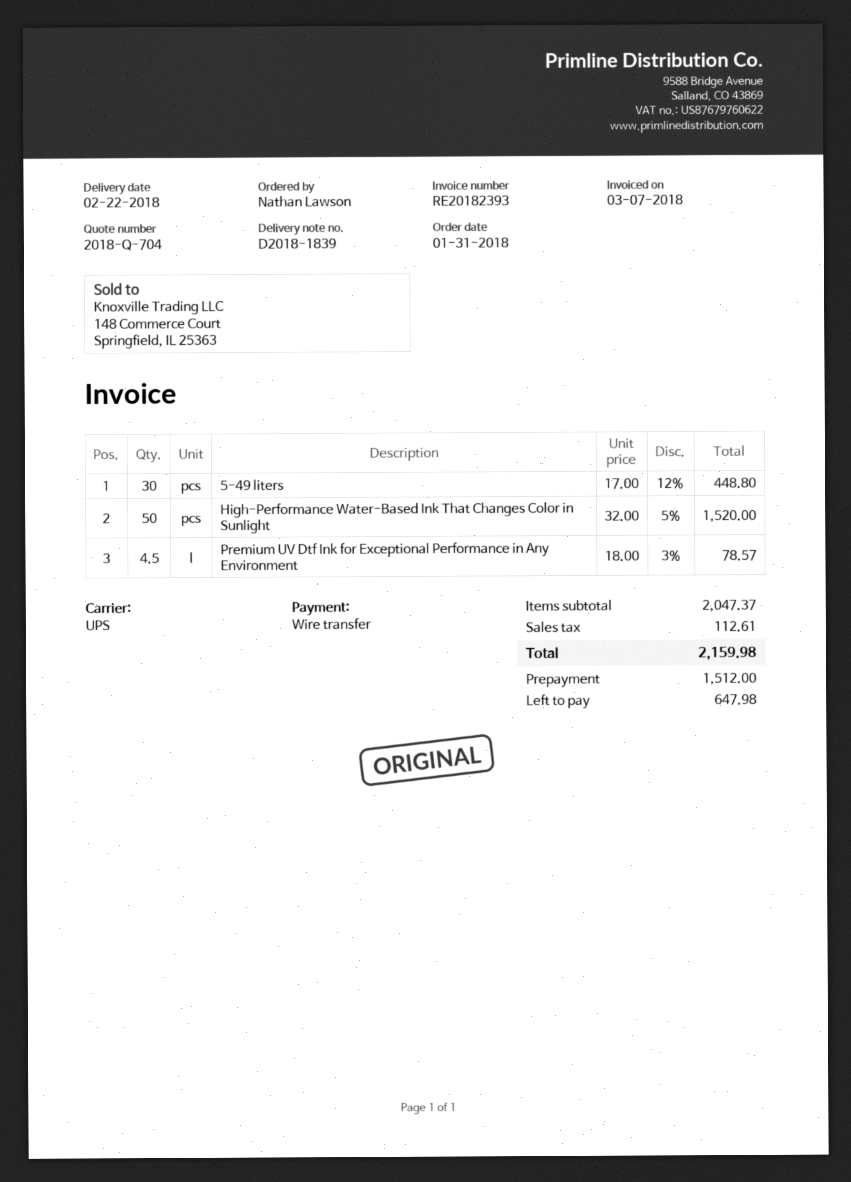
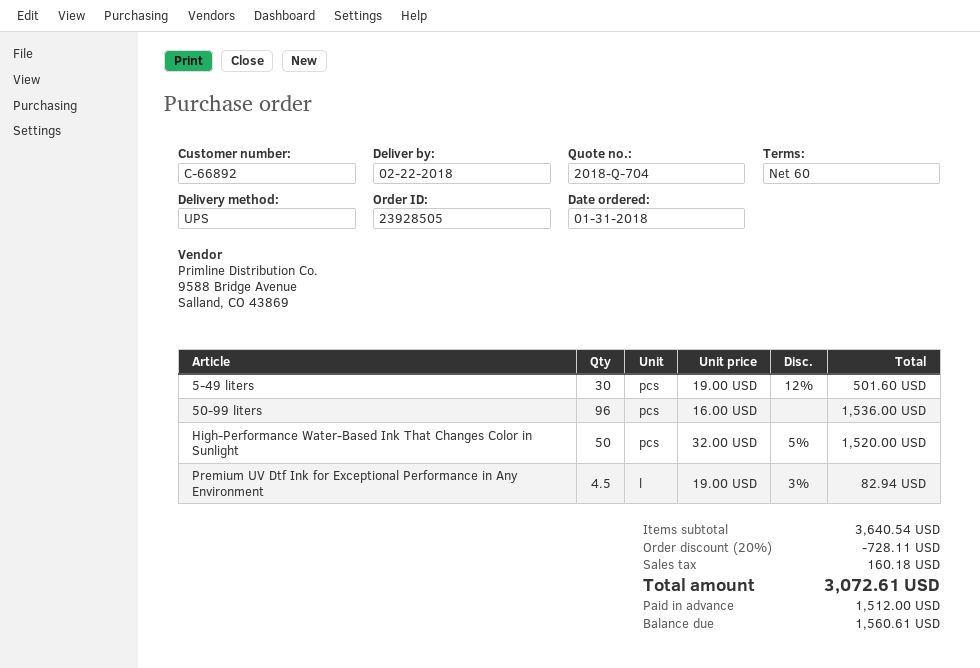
5-49 liters: 30 x 17.00 - 12% = 448.80 -> 30 x 19.00 - 12% = 501.60
Premium UV Dtf Ink for Exceptional Performance in Any Environment: 4.5 x 18.00 - 3% = 78.57 -> 4.5 x 19.00 - 3% = 82.94
50-99 liters: none -> 96 x 16.00 = 1536.00
subtotal: 2047.37 -> 3640.54
discount: none -> 20% = 728.11
tax: 112.61 -> 160.18
total: 2159.98 -> 3072.61
balance: 647.98 -> 1560.61

